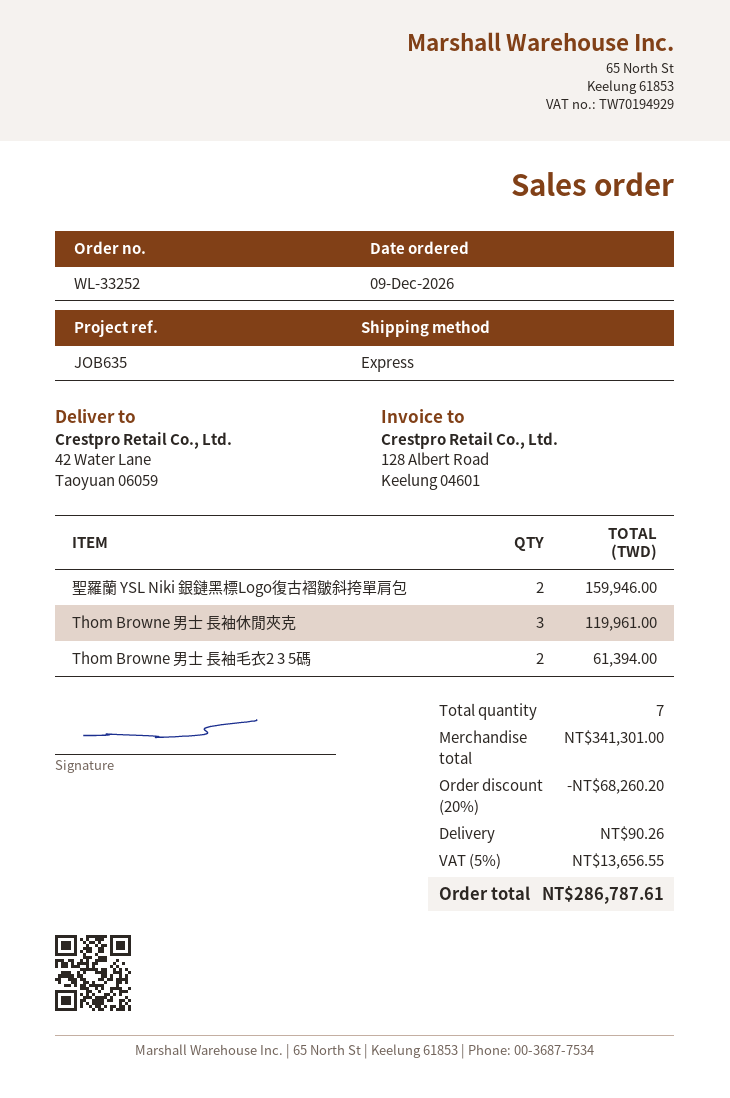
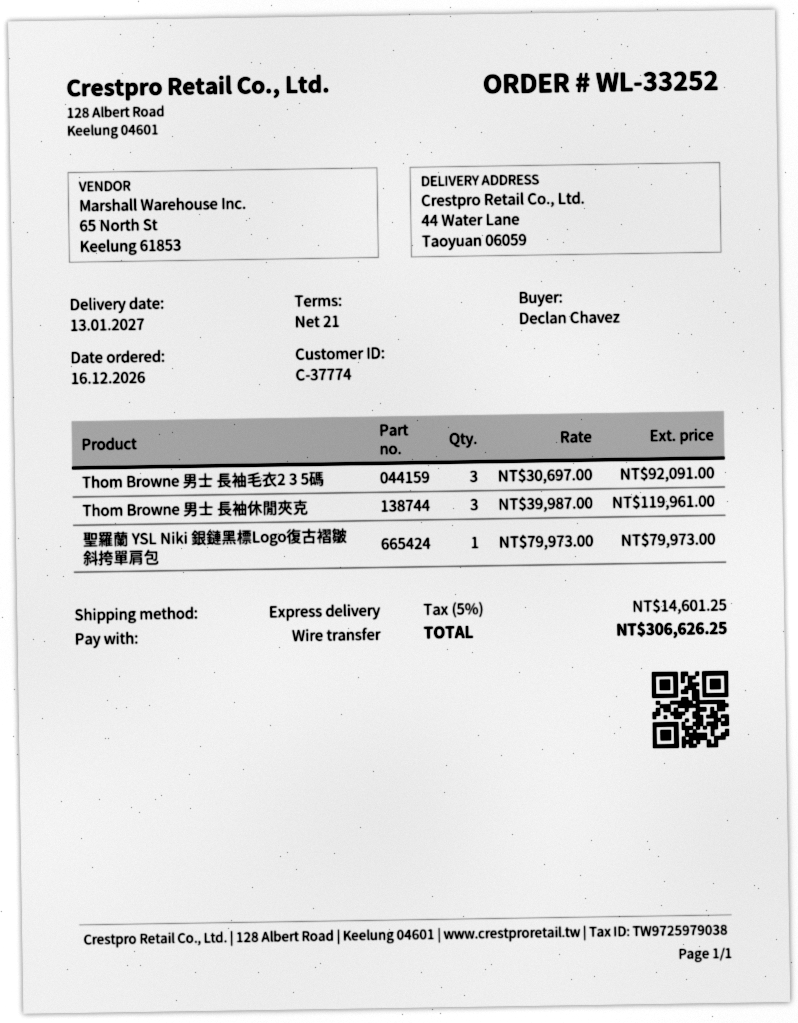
order date: 2026-12-09 -> 2026-12-16
ship to: 42 Water Lane, Taoyuan 06059 -> 44 Water Lane, Taoyuan 06059
聖羅蘭 YSL Niki 銀鏈黑標Logo復古褶皺斜挎單肩包: 2 for 159946.00 -> 1 for 79973.00
Thom Browne 男士 長袖毛衣2 3 5碼: 2 for 61394.00 -> 3 for 92091.00
discount: 20% = 68260.20 -> none
shipping: 90.26 -> none
tax: 5% = 13656.55 -> 5% = 14601.25
total: 286787.61 -> 306626.25

